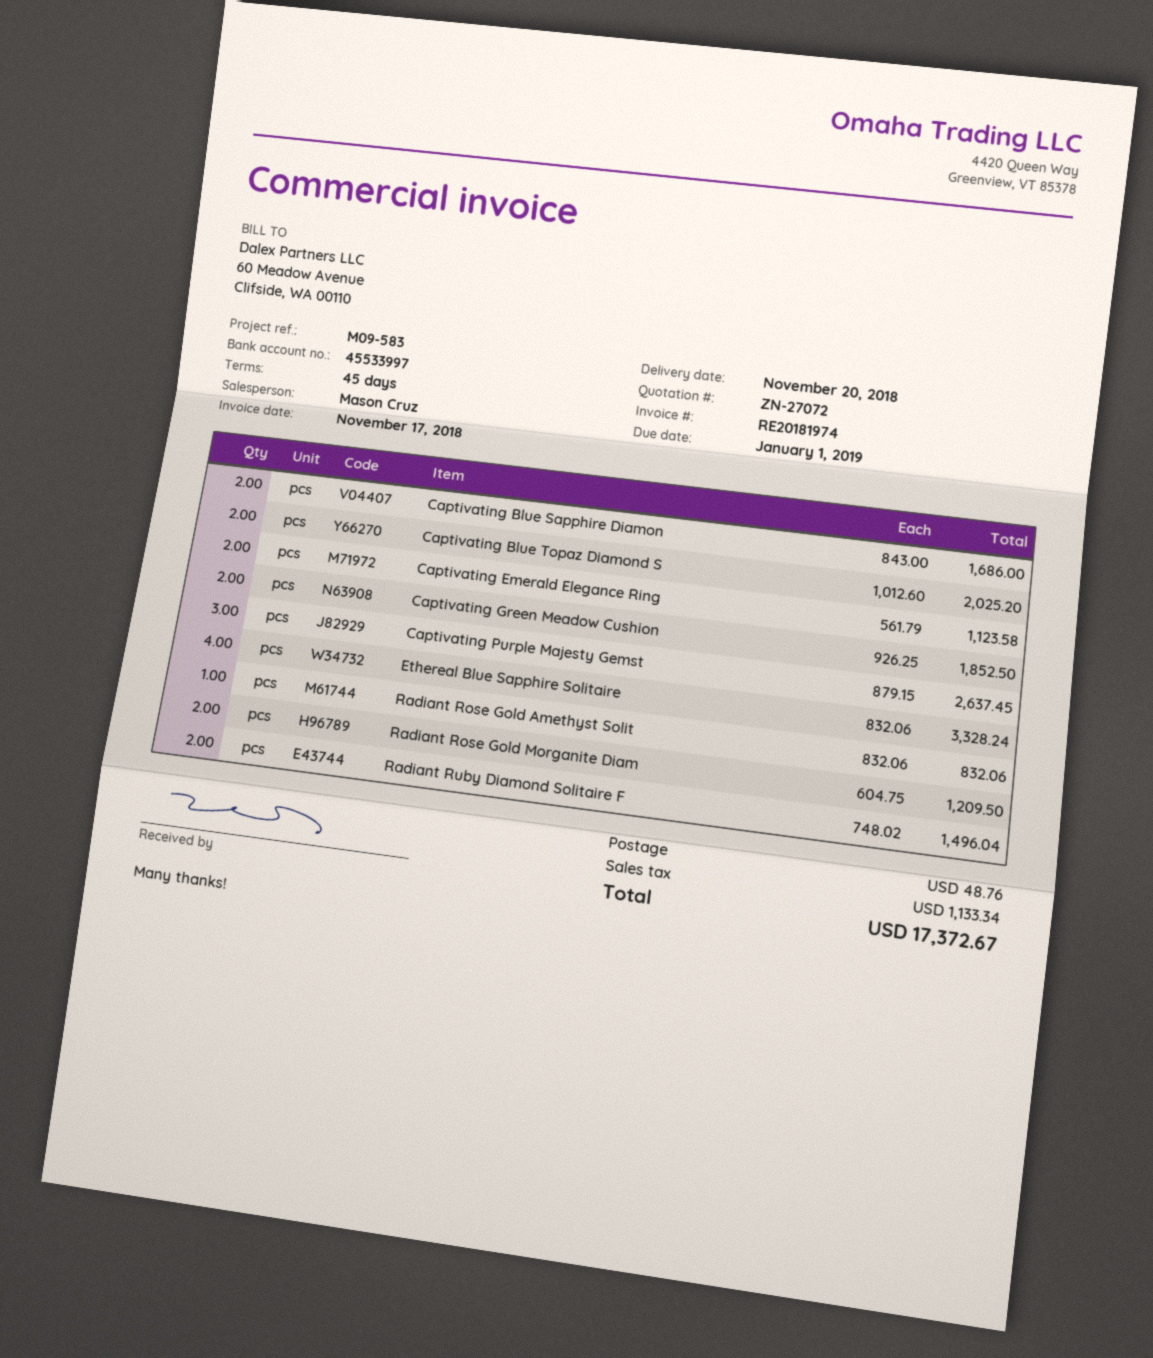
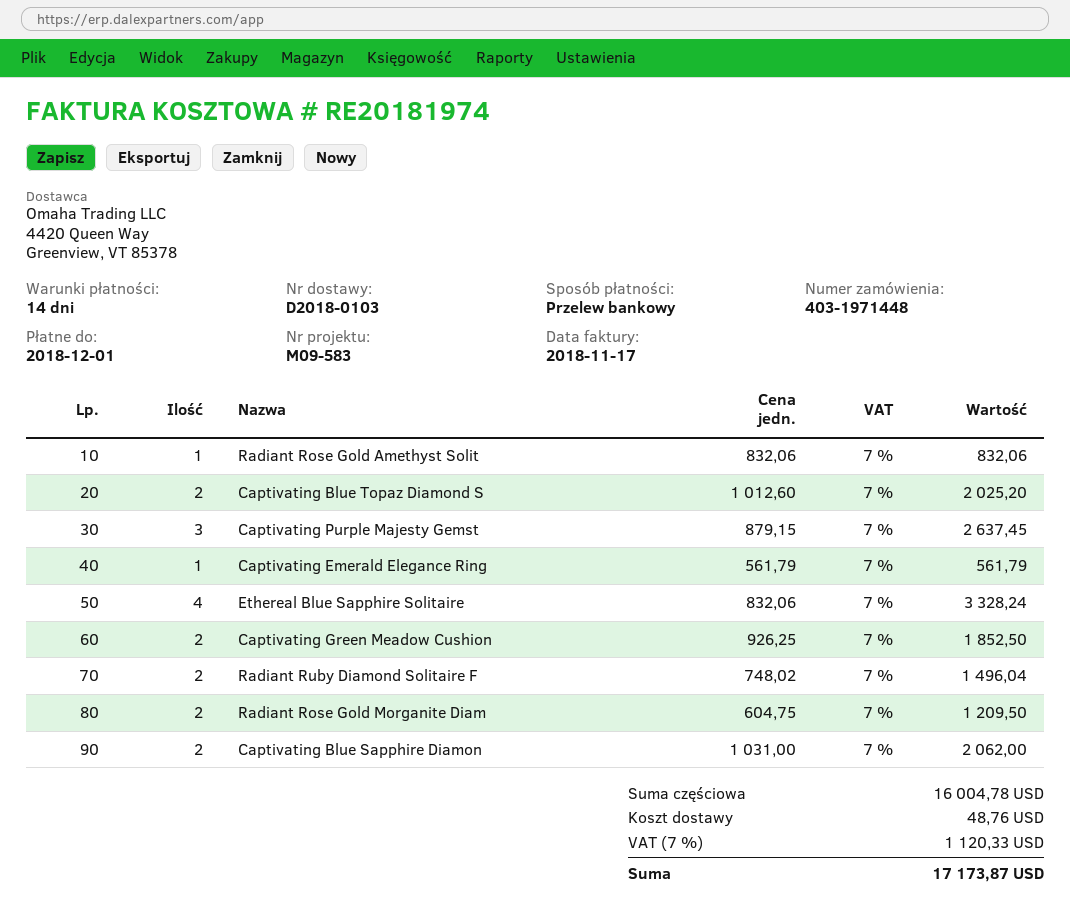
payment terms: 45 days -> 14 days
due date: 2019-01-01 -> 2018-12-01
Captivating Blue Sapphire Diamon: 2 x 843.00 = 1686.00 -> 2 x 1031.00 = 2062.00
Captivating Emerald Elegance Ring: 2 x 561.79 = 1123.58 -> 1 x 561.79 = 561.79
tax: 1133.34 -> 1120.33
total: 17372.67 -> 17173.87

